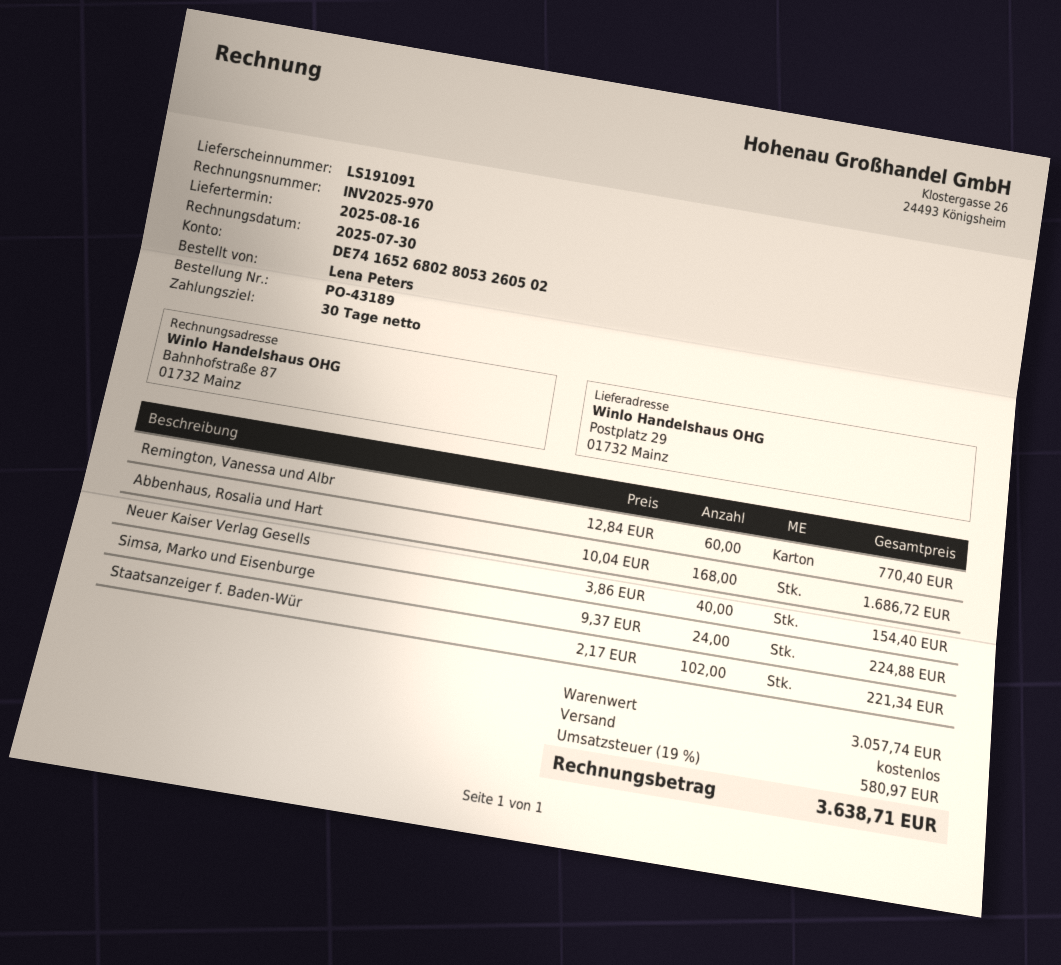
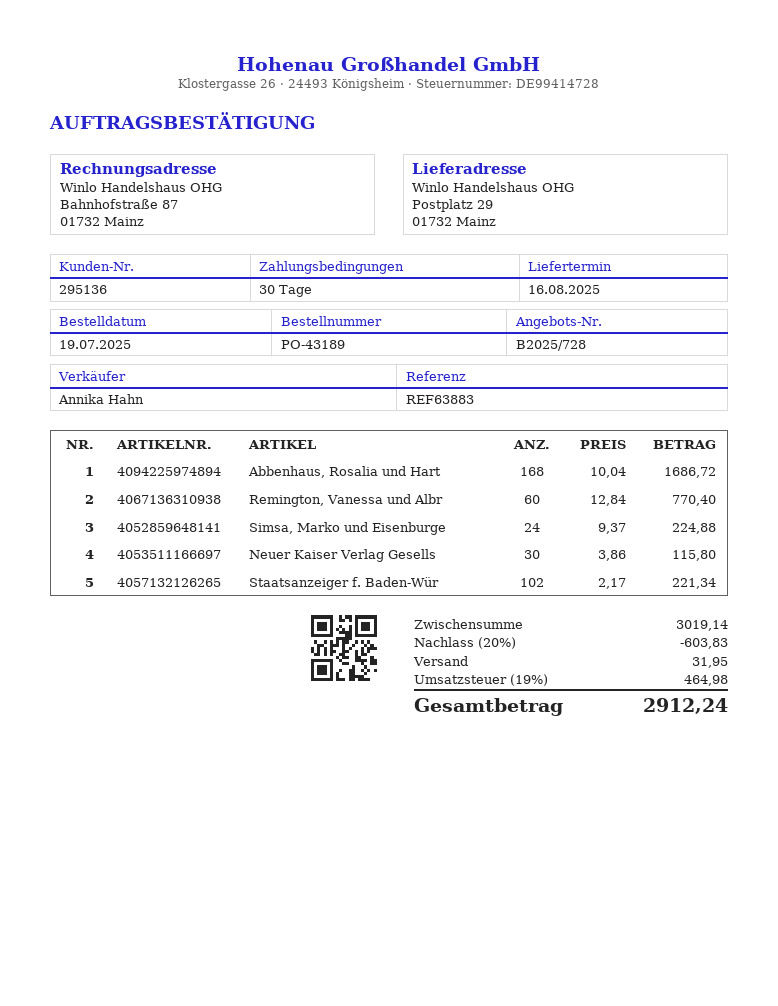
Neuer Kaiser Verlag Gesells: 40 x 3.86 = 154.40 -> 30 x 3.86 = 115.80
subtotal: 3057.74 -> 3019.14
discount: none -> 20% = 603.83
shipping: 0.00 -> 31.95
tax: 19% = 580.97 -> 19% = 464.98
total: 3638.71 -> 2912.24

